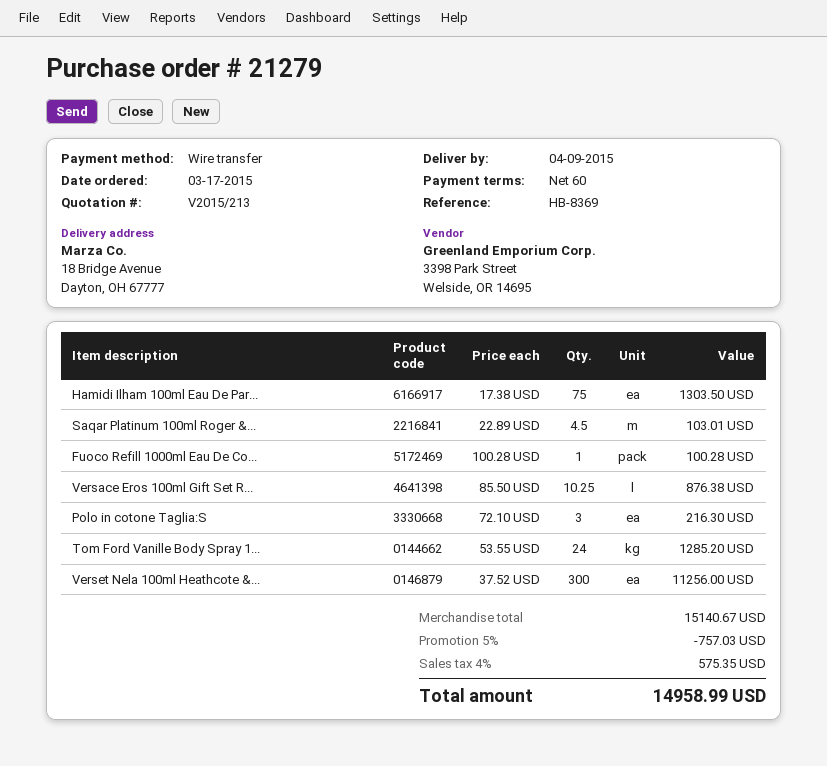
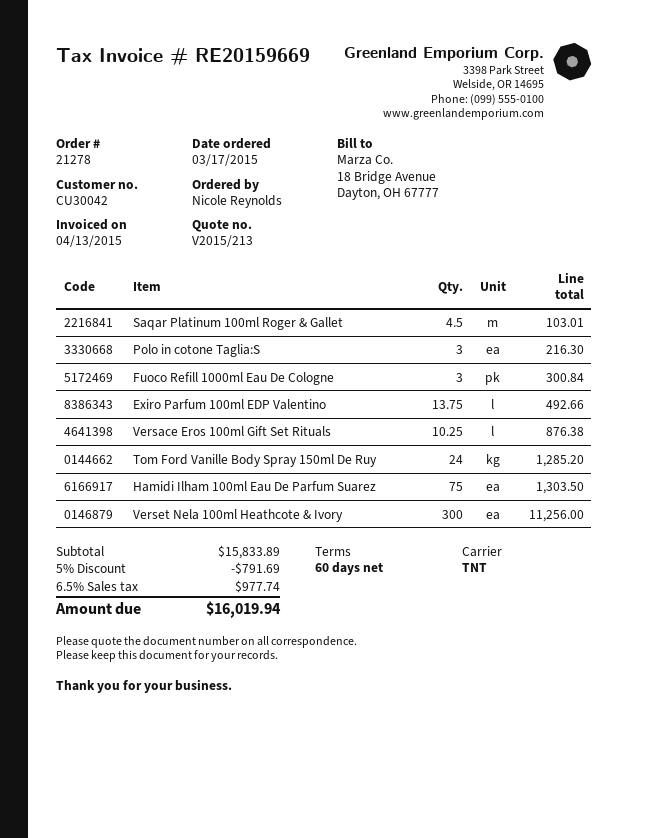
order number: 21279 -> 21278
Fuoco Refill 1000ml Eau De Co...: 1 for 100.28 -> 3 for 300.84
Exiro Parfum 100ml EDP Valentino: none -> 13.75 for 492.66
subtotal: 15140.67 -> 15833.89
discount: 5% = 757.03 -> 5% = 791.69
tax: 4% = 575.35 -> 6.5% = 977.74
total: 14958.99 -> 16019.94

